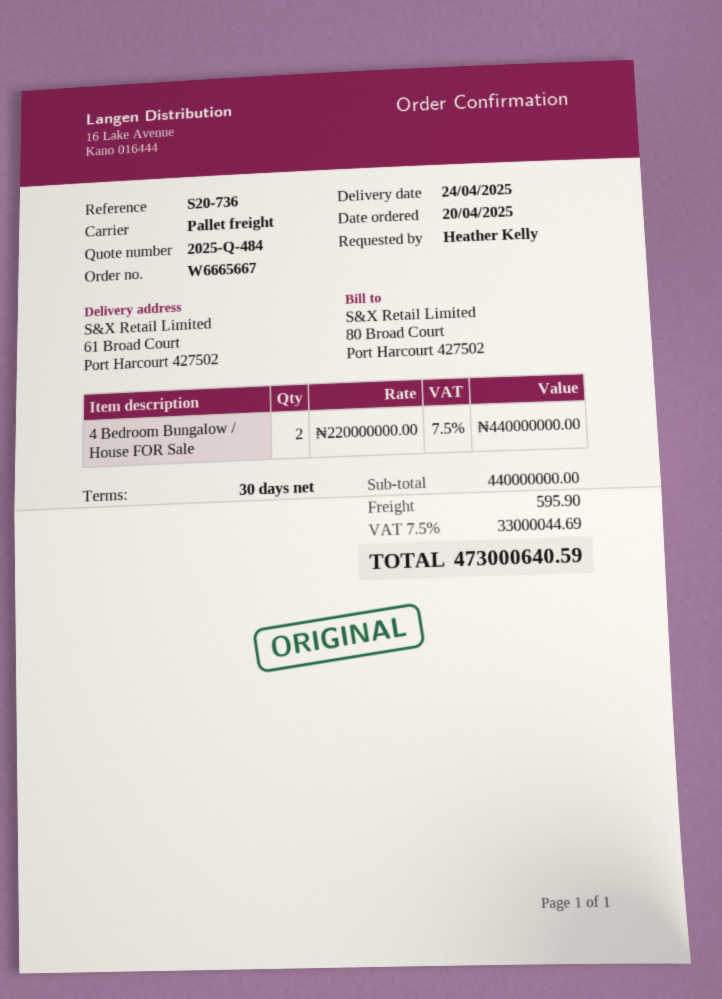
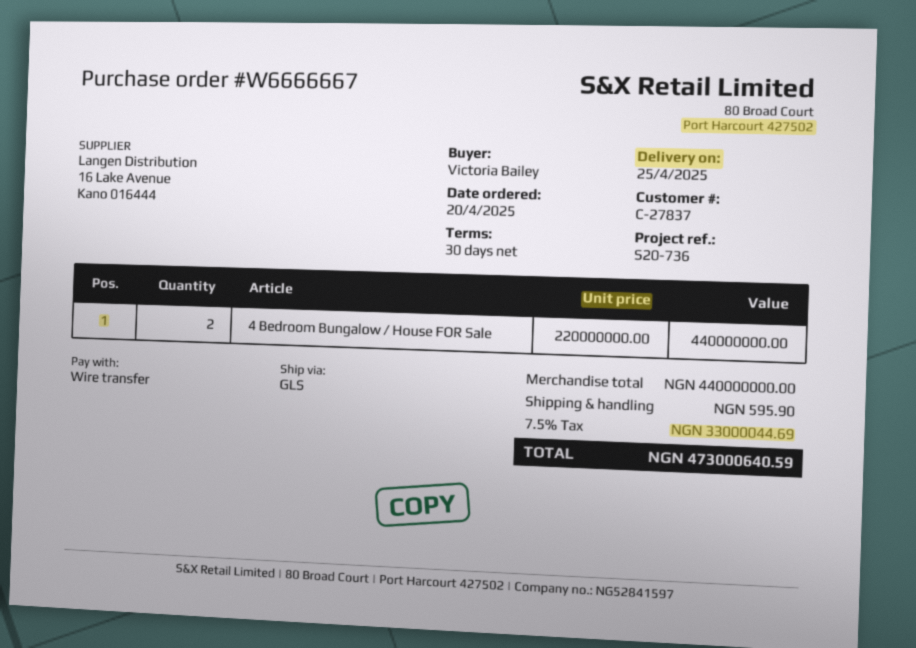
order number: W6665667 -> W6666667
delivery date: 2025-04-24 -> 2025-04-25
ordered by: Heather Kelly -> Victoria Bailey
shipping method: pallet freight -> GLS

